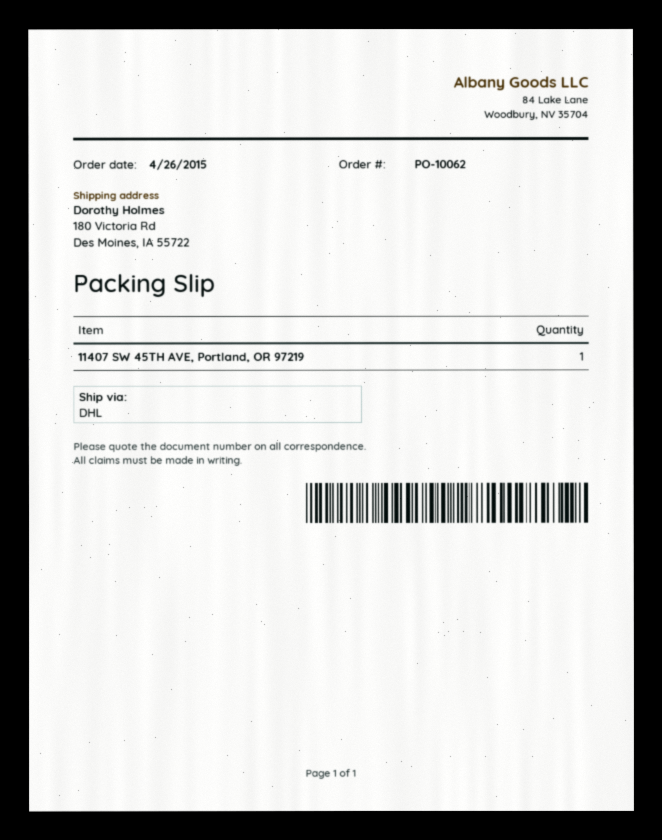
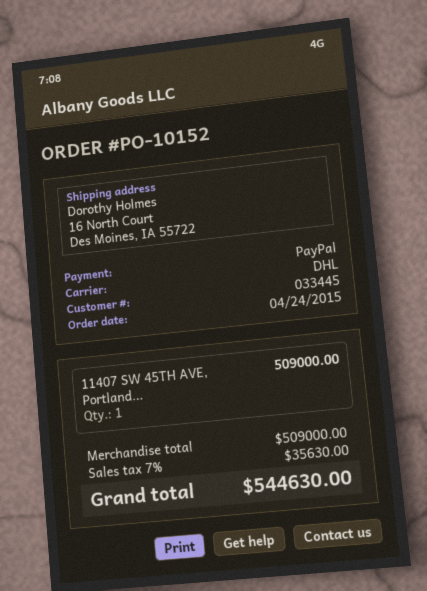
order number: PO-10062 -> PO-10152
order date: 2015-04-26 -> 2015-04-24
ship to: 180 Victoria Rd, Des Moines, IA 55722 -> 16 North Court, Des Moines, IA 55722

